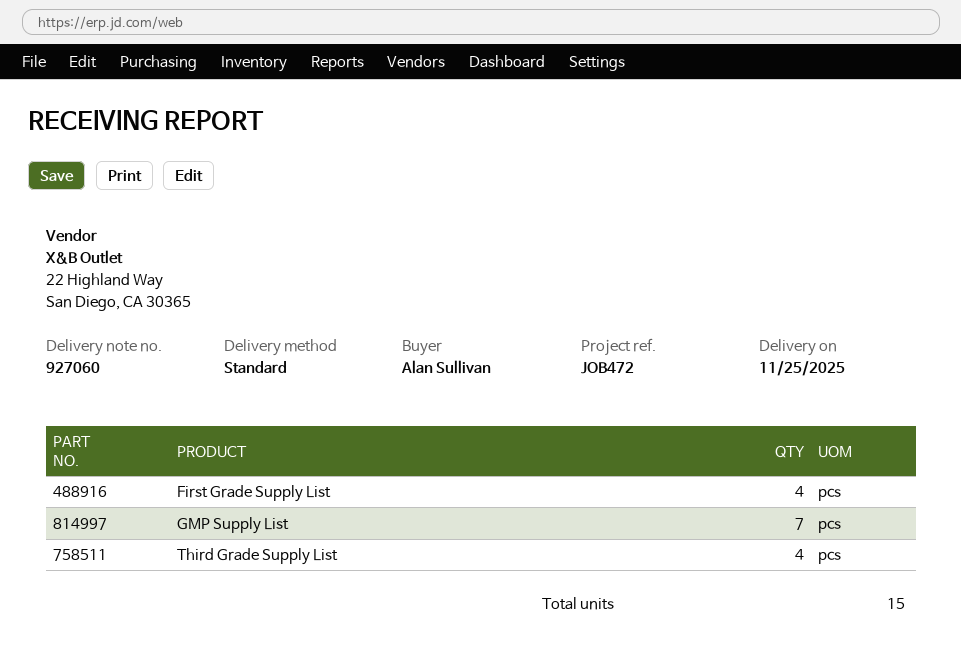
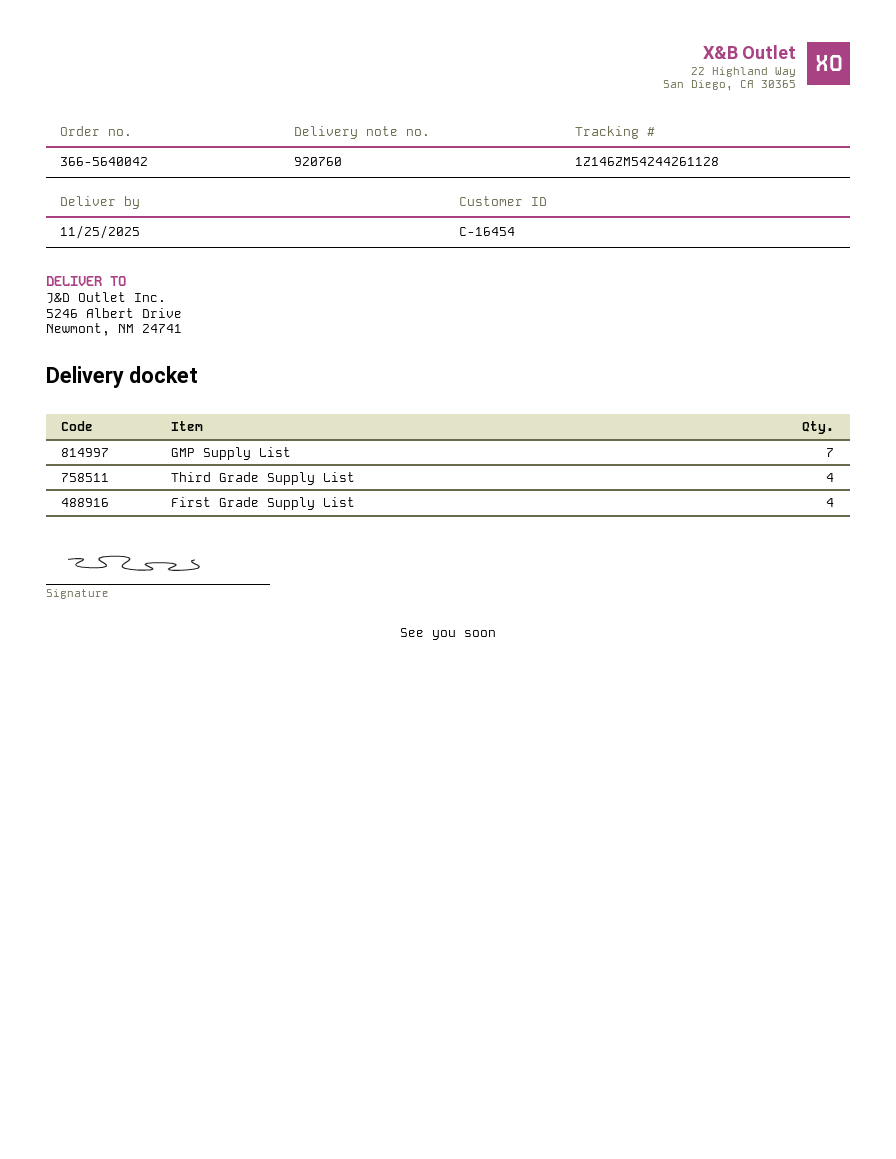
delivery note number: 927060 -> 920760

